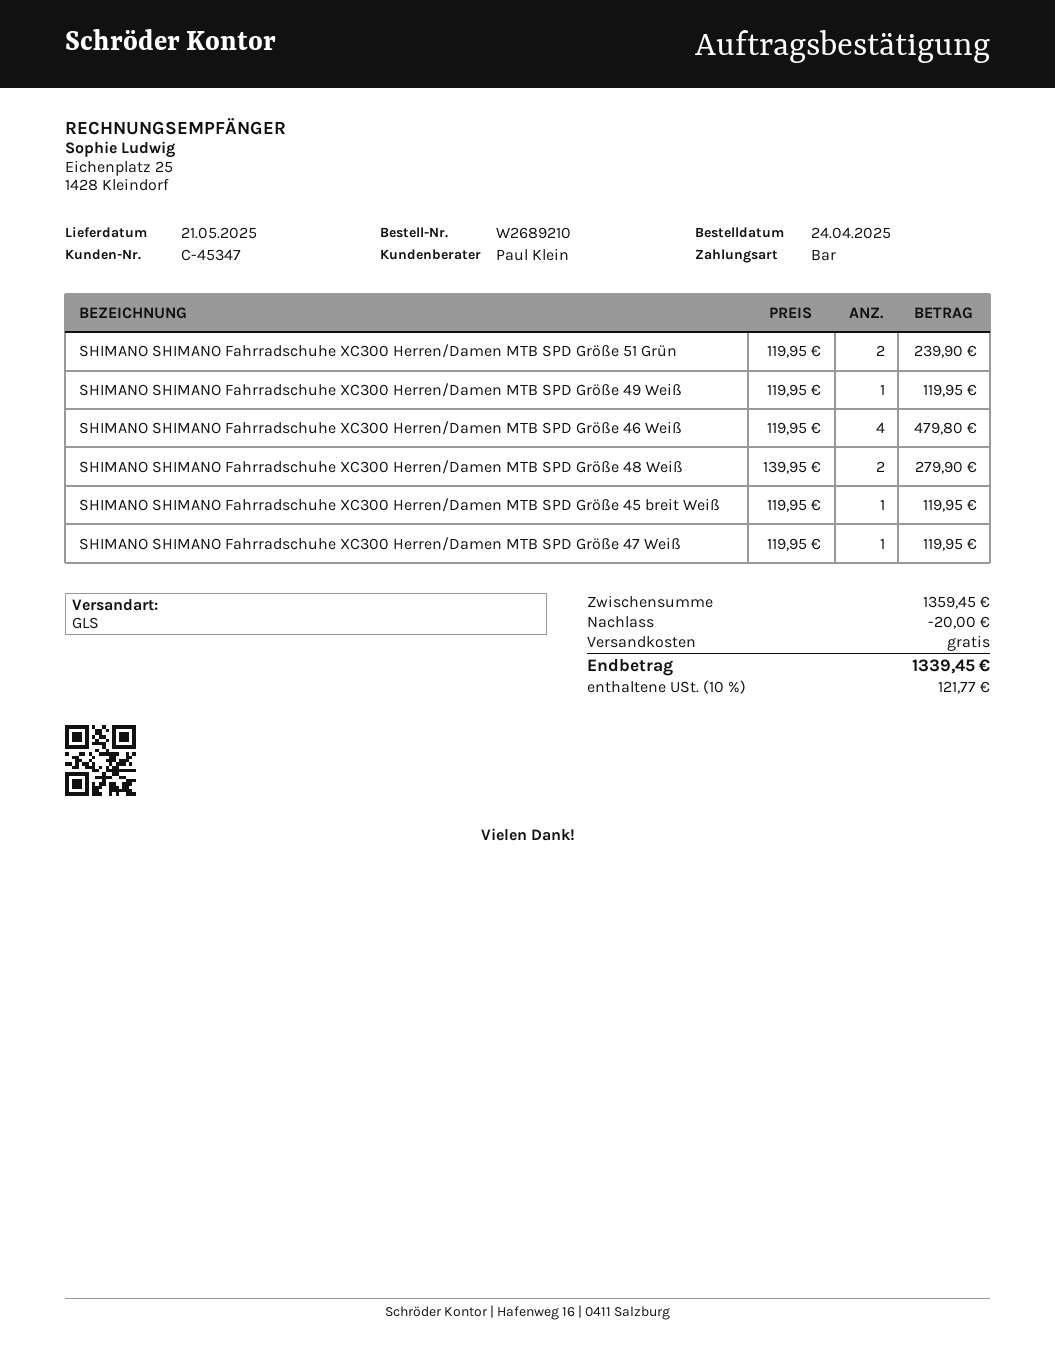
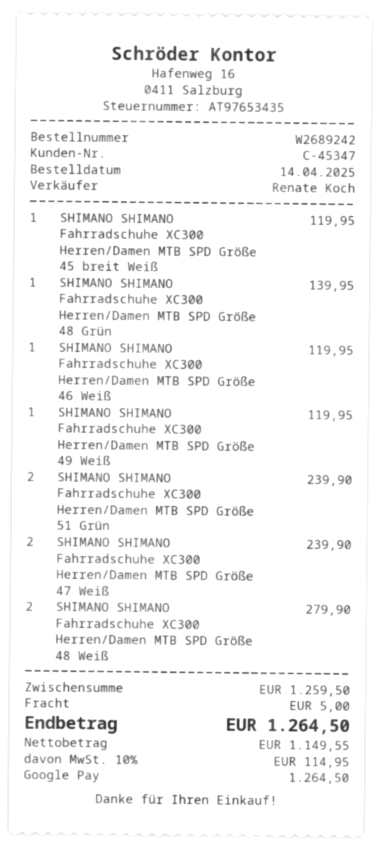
order number: W2689210 -> W2689242
order date: 2025-04-24 -> 2025-04-14
sales rep: Paul Klein -> Renate Koch
payment method: cash -> Google Pay
SHIMANO SHIMANO Fahrradschuhe XC300 Herren/Damen MTB SPD Größe 46 Weiß: 4 for 479.80 -> 1 for 119.95
SHIMANO SHIMANO Fahrradschuhe XC300 Herren/Damen MTB SPD Größe 47 Weiß: 1 for 119.95 -> 2 for 239.90
SHIMANO SHIMANO Fahrradschuhe XC300 Herren/Damen MTB SPD Größe 48 Grün: none -> 1 for 139.95
subtotal: 1359.45 -> 1259.50
discount: 20.00 -> none
shipping: 0.00 -> 5.00
tax: 10% = 121.77 -> 10% = 114.95
total: 1339.45 -> 1264.50

